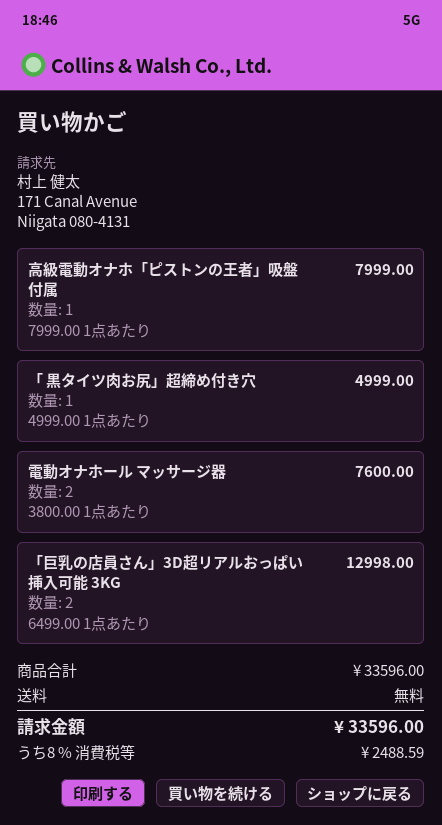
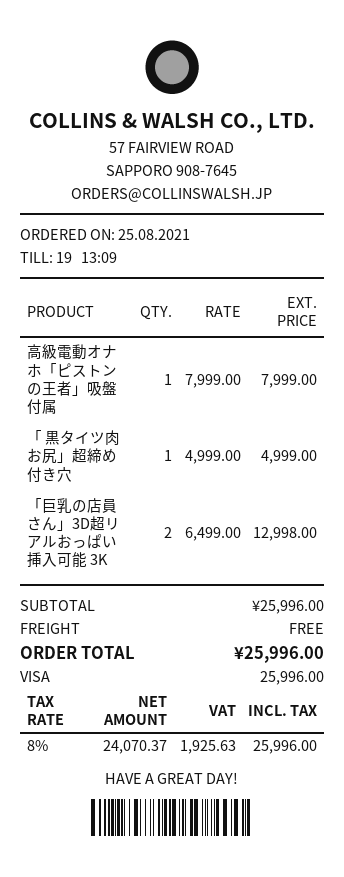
電動オナホール マッサージ器: 2 x 3800.00 = 7600.00 -> none
subtotal: 33596.00 -> 25996.00
tax: 8% = 2488.59 -> 8% = 1925.63
total: 33596.00 -> 25996.00

